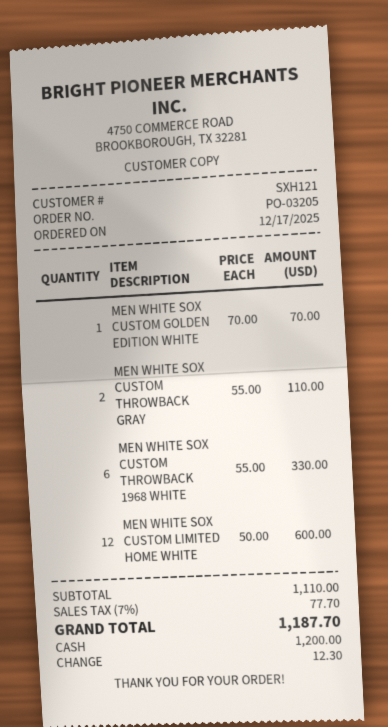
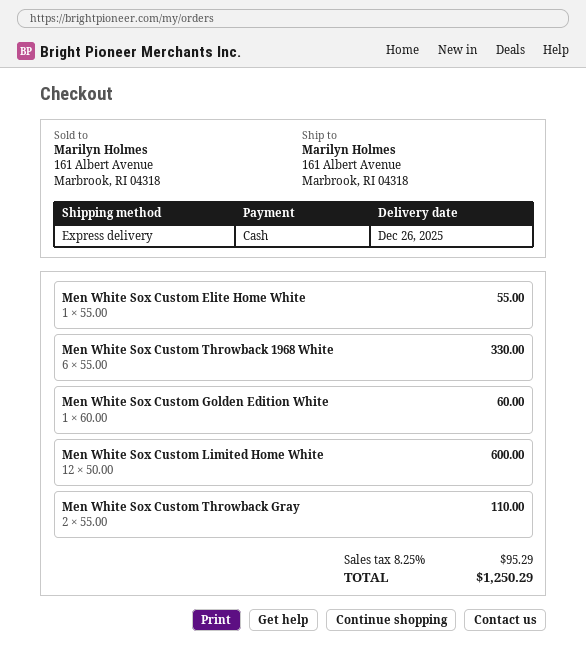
MEN WHITE SOX CUSTOM GOLDEN EDITION WHITE: 1 x 70.00 = 70.00 -> 1 x 60.00 = 60.00
Men White Sox Custom Elite Home White: none -> 1 x 55.00 = 55.00
tax: 7% = 77.70 -> 8.25% = 95.29
total: 1187.70 -> 1250.29

